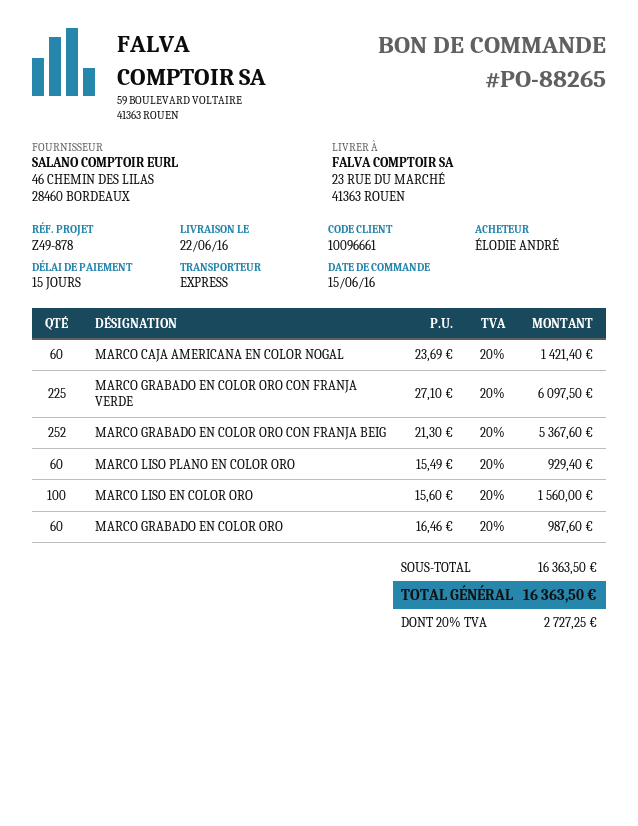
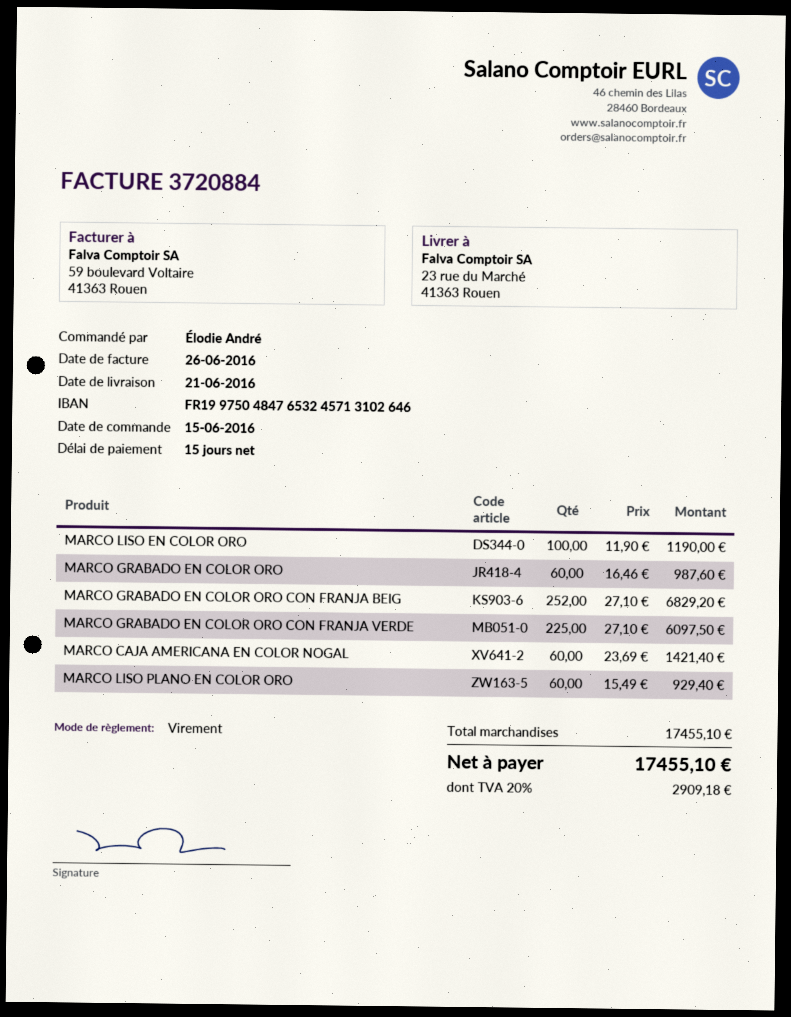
delivery date: 2016-06-22 -> 2016-06-21
MARCO GRABADO EN COLOR ORO CON FRANJA BEIG: 252 x 21.30 = 5367.60 -> 252 x 27.10 = 6829.20
MARCO LISO EN COLOR ORO: 100 x 15.60 = 1560.00 -> 100 x 11.90 = 1190.00
subtotal: 16363.50 -> 17455.10
tax: 20% = 2727.25 -> 20% = 2909.18
total: 16363.50 -> 17455.10

